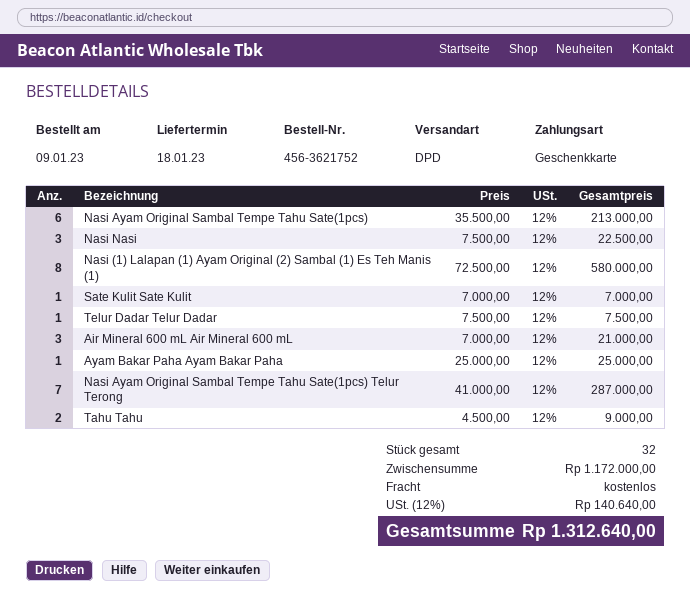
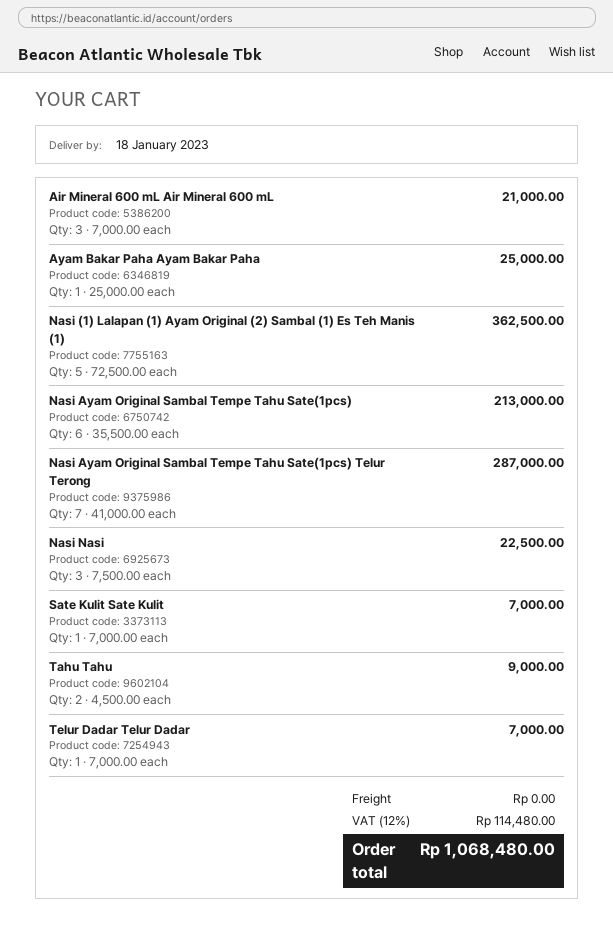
Nasi (1) Lalapan (1) Ayam Original (2) Sambal (1) Es Teh Manis (1): 8 x 72500.00 = 580000.00 -> 5 x 72500.00 = 362500.00
Telur Dadar Telur Dadar: 1 x 7500.00 = 7500.00 -> 1 x 7000.00 = 7000.00
tax: 12% = 140640.00 -> 12% = 114480.00
total: 1312640.00 -> 1068480.00

